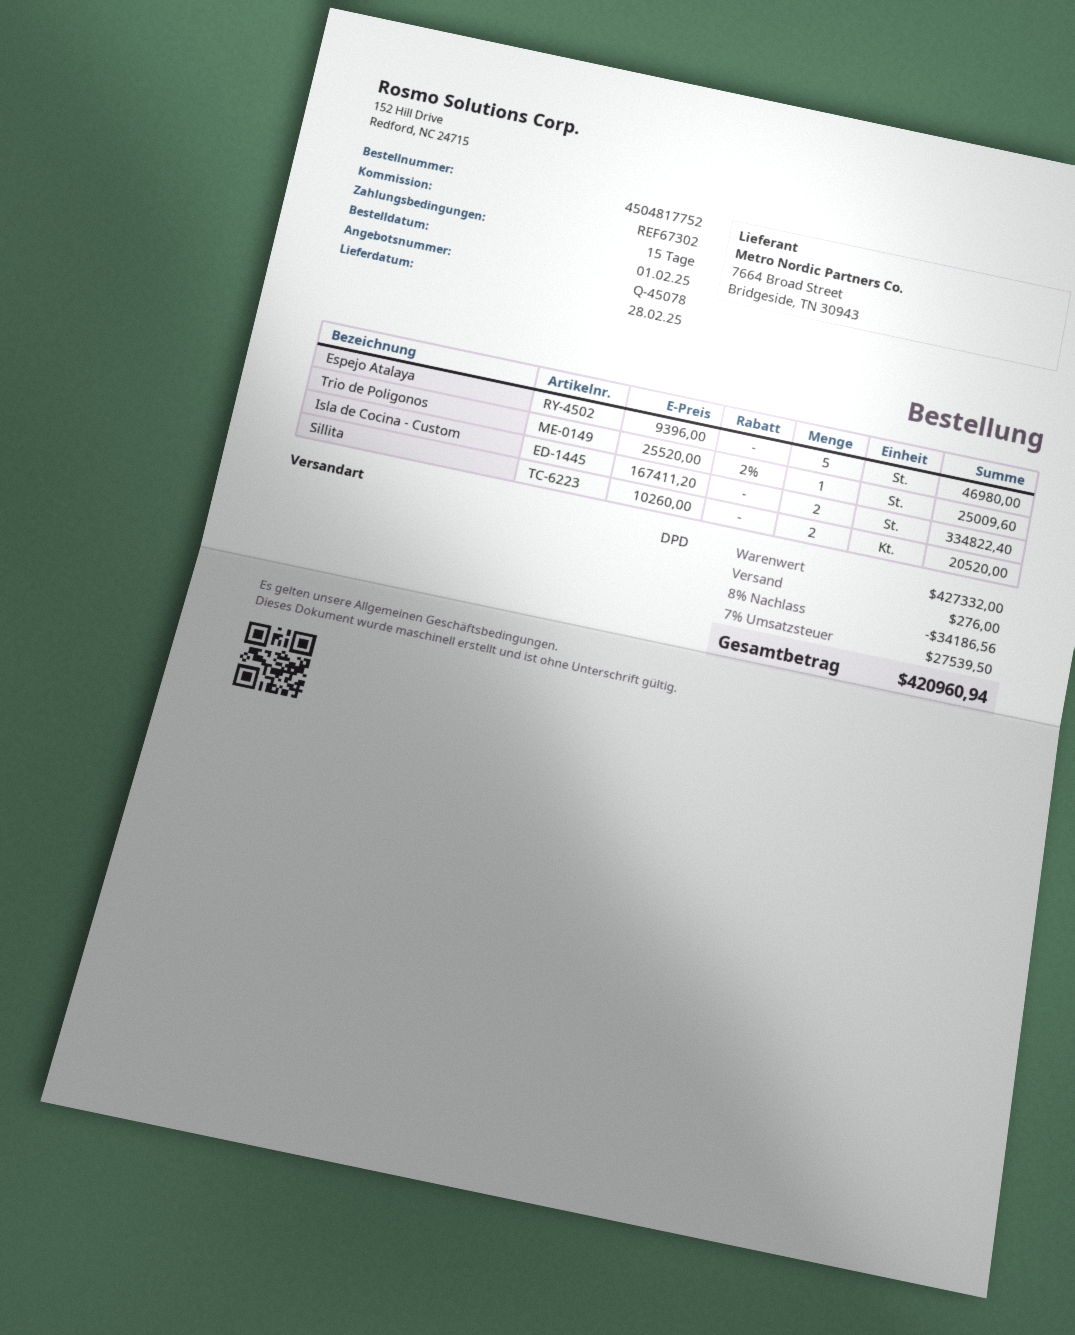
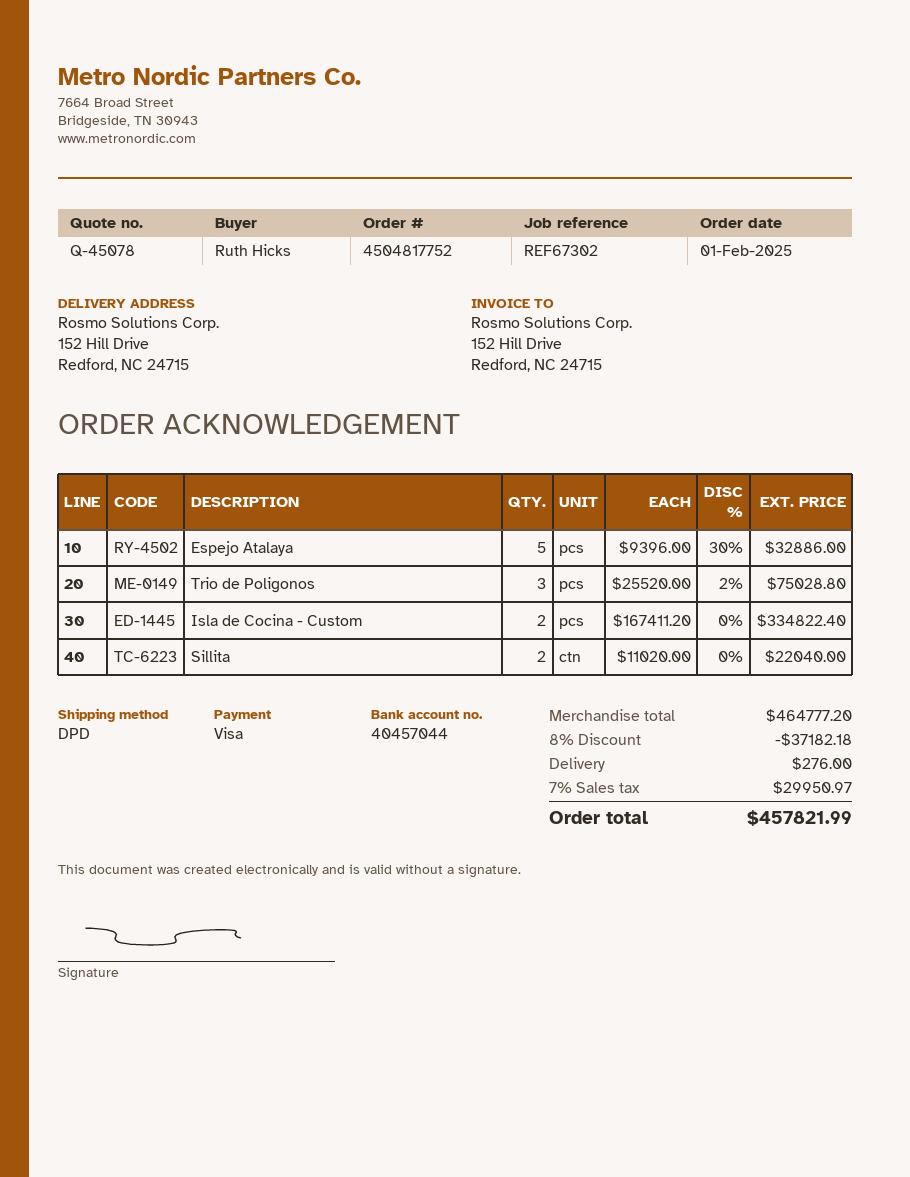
Espejo Atalaya: 5 x 9396.00 = 46980.00 -> 5 x 9396.00 - 30% = 32886.00
Trio de Poligonos: 1 x 25520.00 - 2% = 25009.60 -> 3 x 25520.00 - 2% = 75028.80
Sillita: 2 x 10260.00 = 20520.00 -> 2 x 11020.00 = 22040.00
subtotal: 427332.00 -> 464777.20
discount: 8% = 34186.56 -> 8% = 37182.18
tax: 7% = 27539.50 -> 7% = 29950.97
total: 420960.94 -> 457821.99

